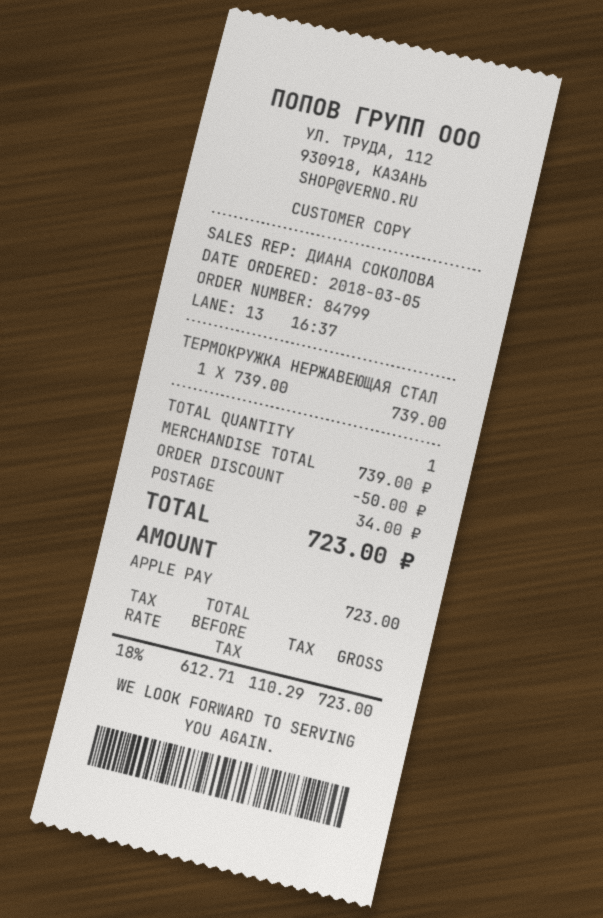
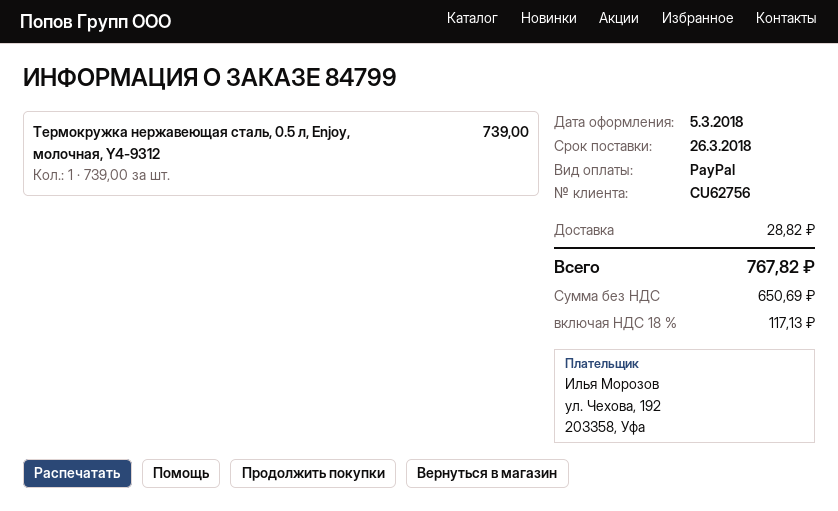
payment method: Apple Pay -> PayPal
discount: 50.00 -> none
shipping: 34.00 -> 28.82
net: 612.71 -> 650.69
tax: 18% = 110.29 -> 18% = 117.13
total: 723.00 -> 767.82

